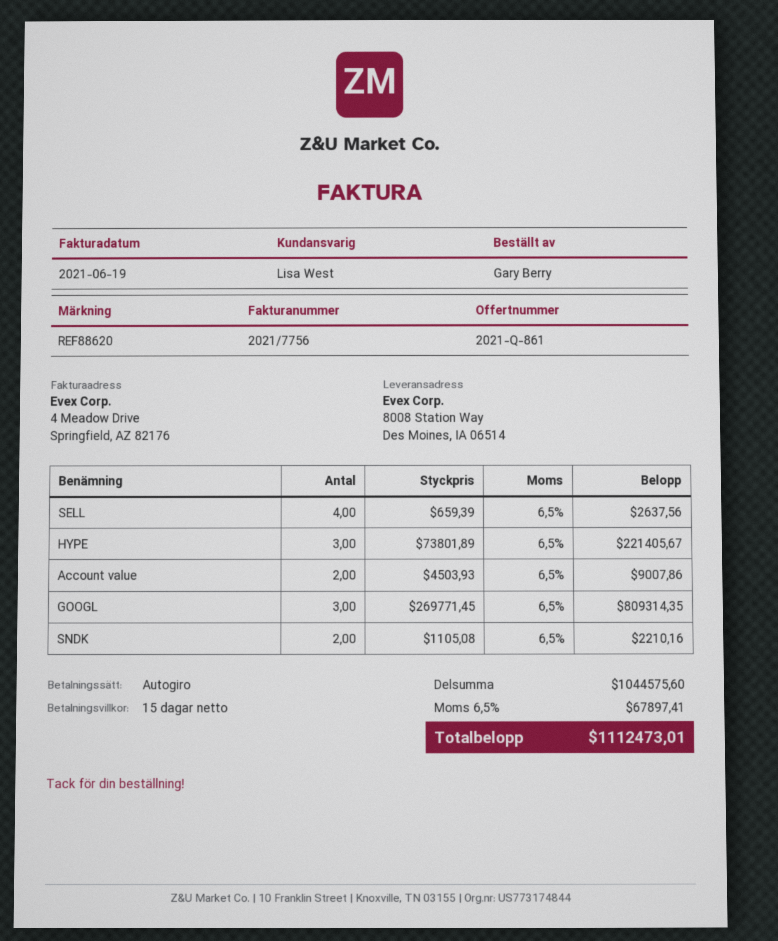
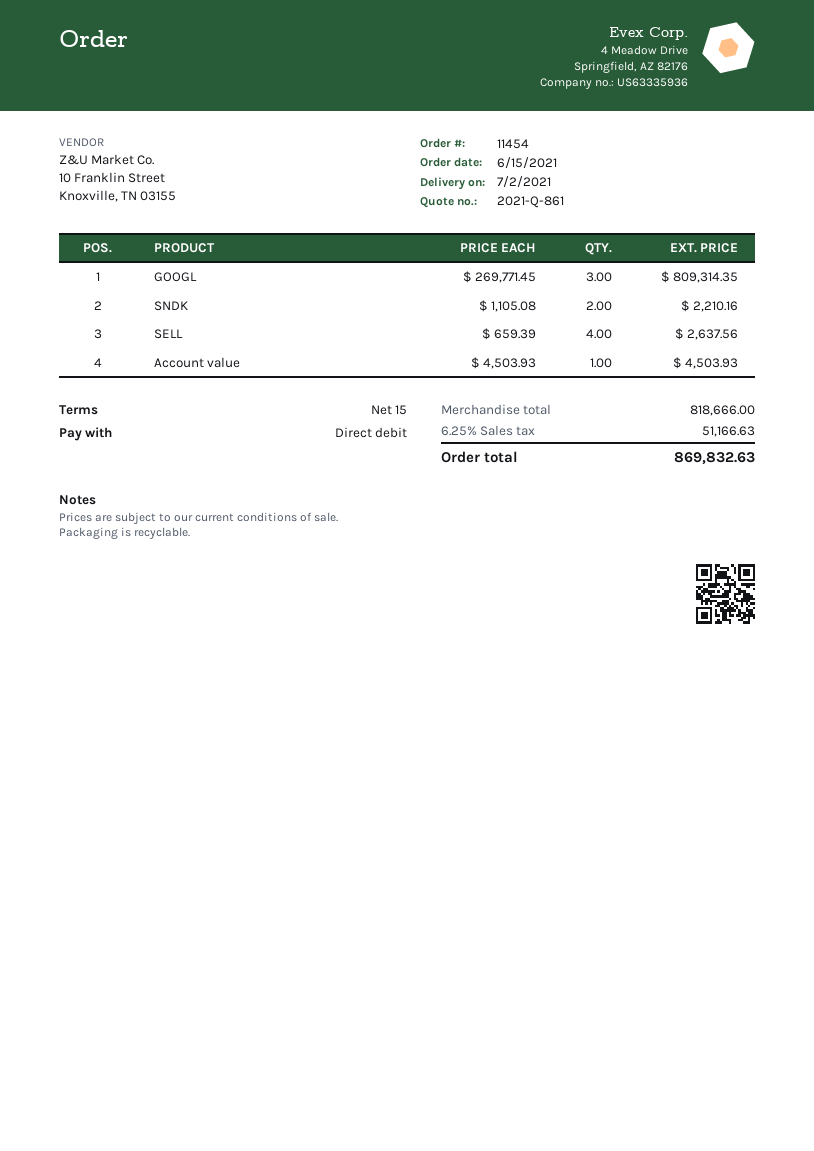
HYPE: 3 x 73801.89 = 221405.67 -> none
Account value: 2 x 4503.93 = 9007.86 -> 1 x 4503.93 = 4503.93
subtotal: 1044575.60 -> 818666.00
tax: 6.5% = 67897.41 -> 6.25% = 51166.63
total: 1112473.01 -> 869832.63

